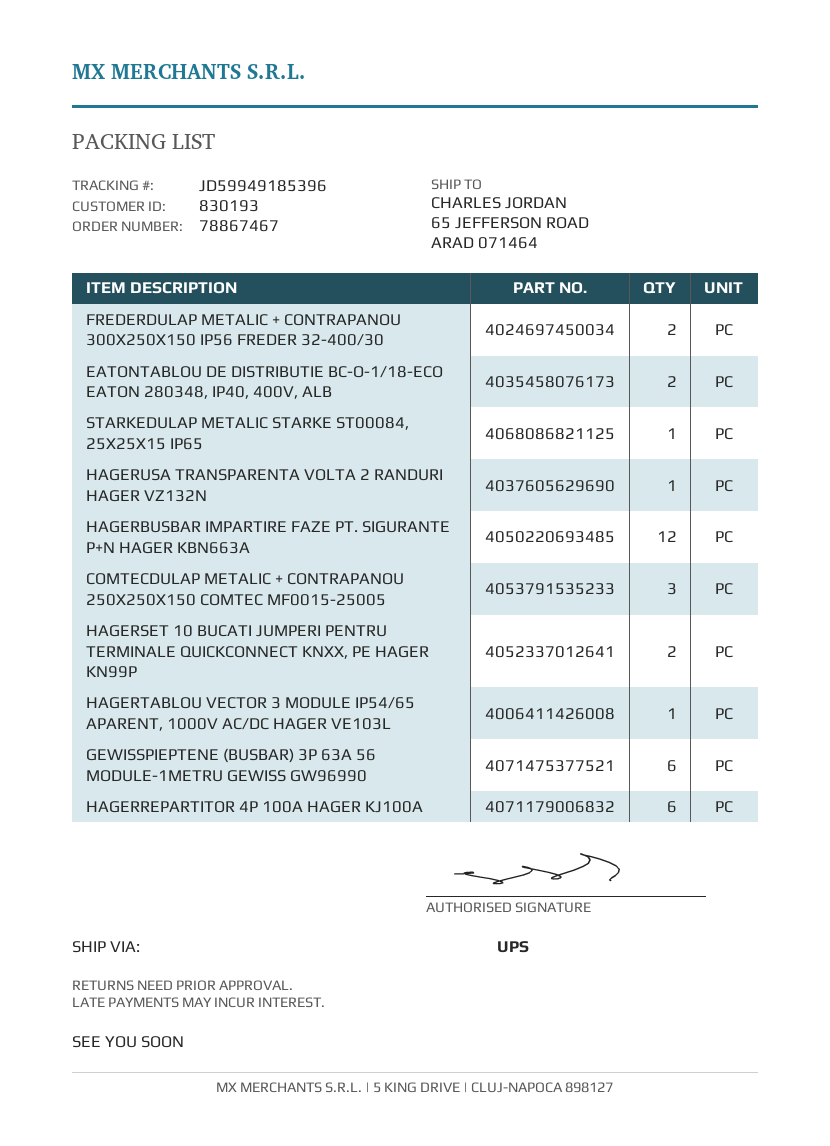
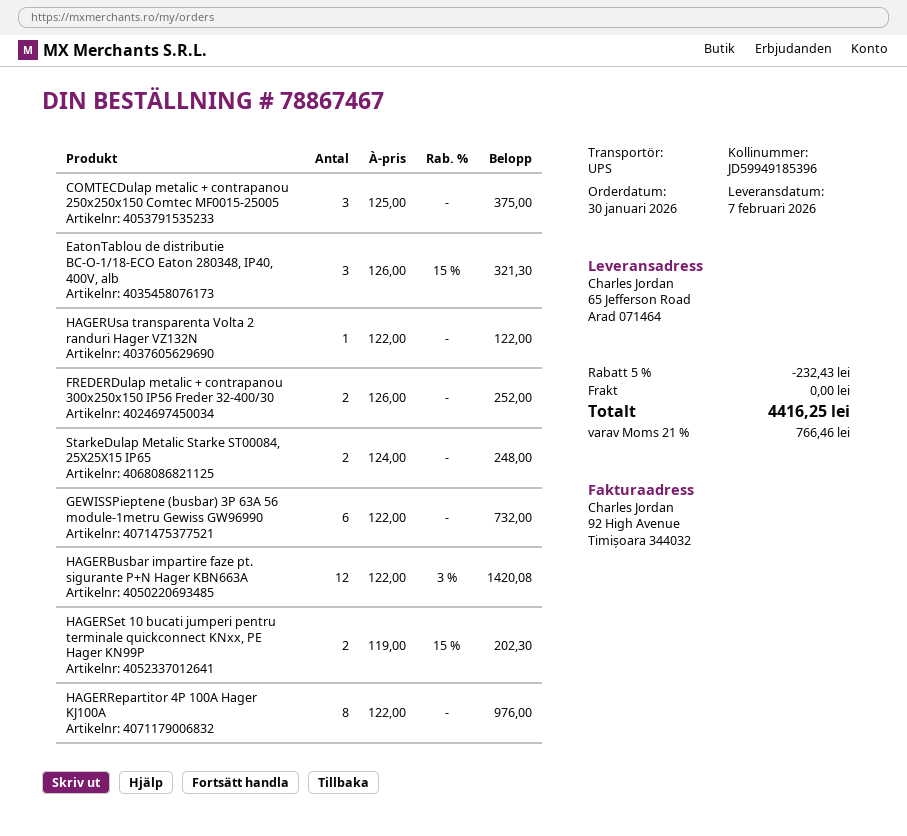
EATONTABLOU DE DISTRIBUTIE BC-O-1/18-ECO EATON 280348, IP40, 400V, ALB: 2 -> 3
STARKEDULAP METALIC STARKE ST00084, 25X25X15 IP65: 1 -> 2
HAGERTABLOU VECTOR 3 MODULE IP54/65 APARENT, 1000V AC/DC HAGER VE103L: 1 -> none
HAGERREPARTITOR 4P 100A HAGER KJ100A: 6 -> 8

